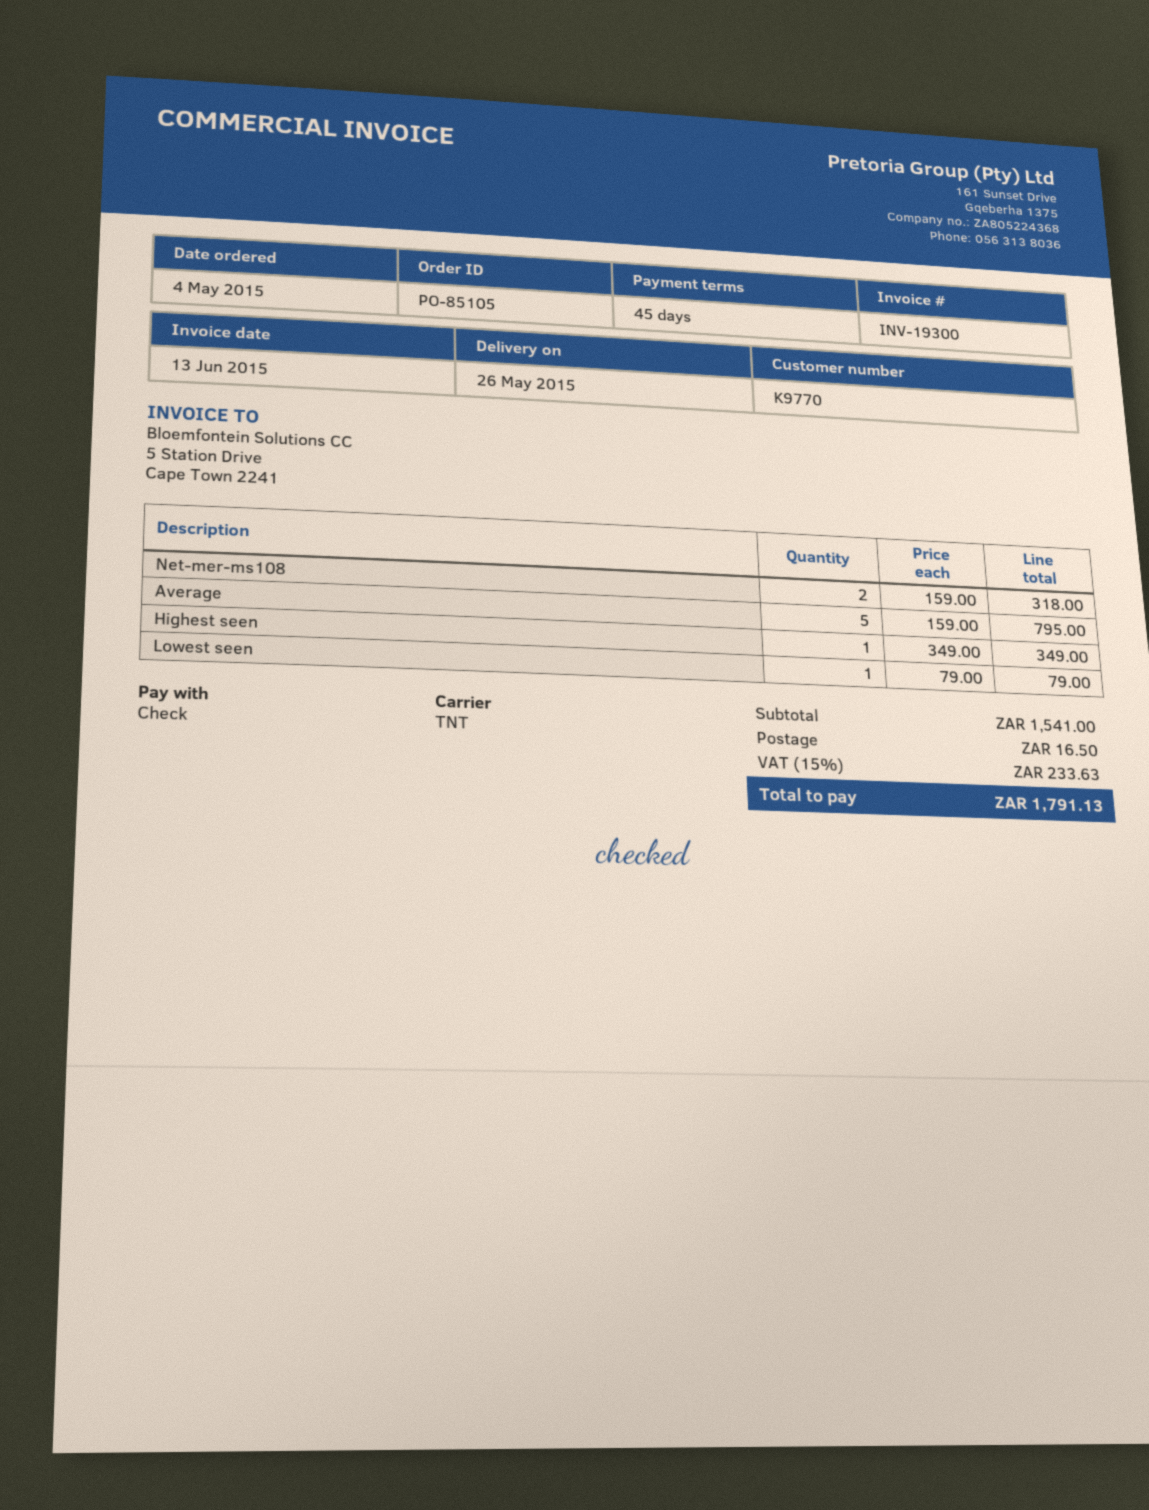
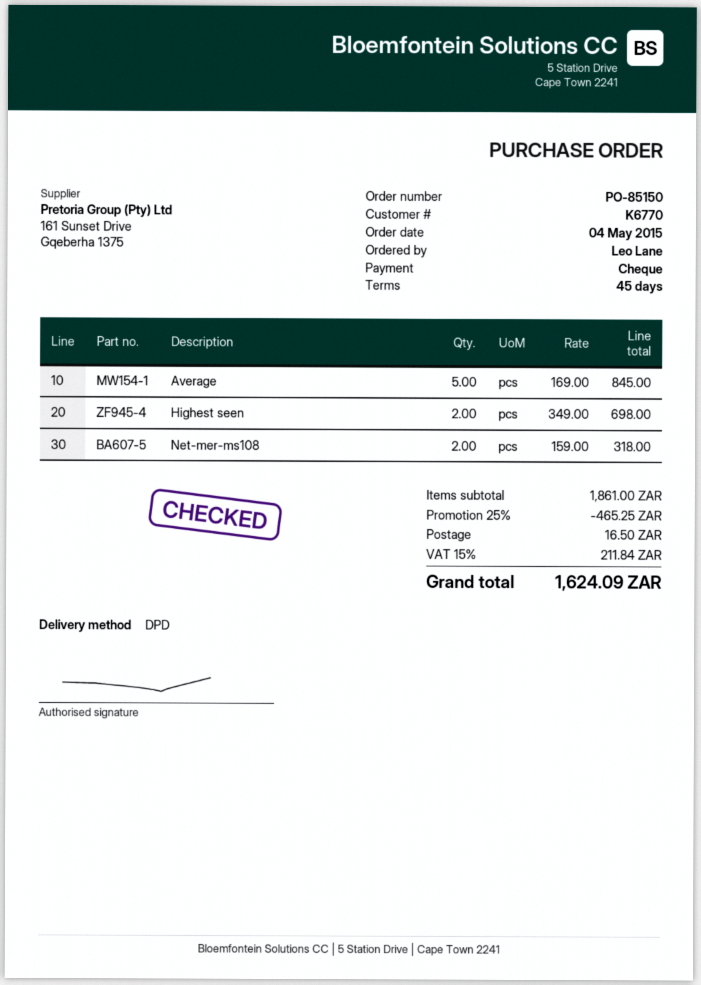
order number: PO-85105 -> PO-85150
customer number: K9770 -> K6770
shipping method: TNT -> DPD
Average: 5 x 159.00 = 795.00 -> 5 x 169.00 = 845.00
Highest seen: 1 x 349.00 = 349.00 -> 2 x 349.00 = 698.00
Lowest seen: 1 x 79.00 = 79.00 -> none
subtotal: 1541.00 -> 1861.00
discount: none -> 25% = 465.25
tax: 15% = 233.63 -> 15% = 211.84
total: 1791.13 -> 1624.09

